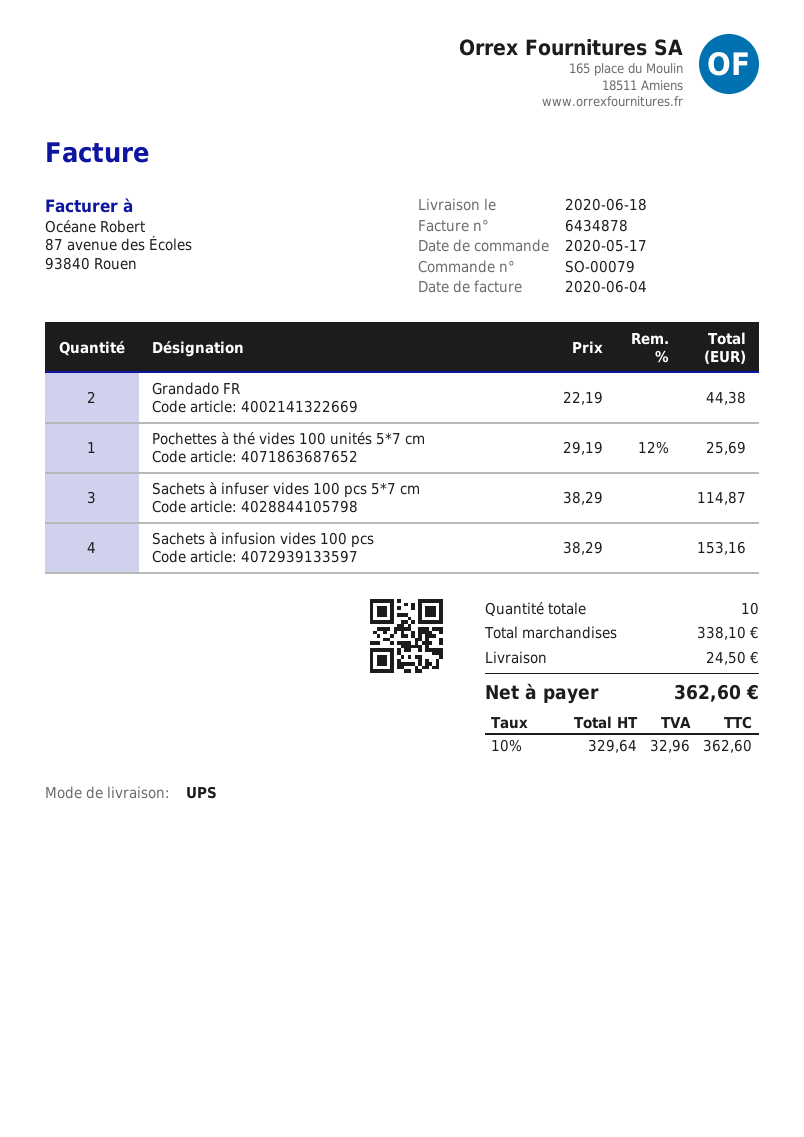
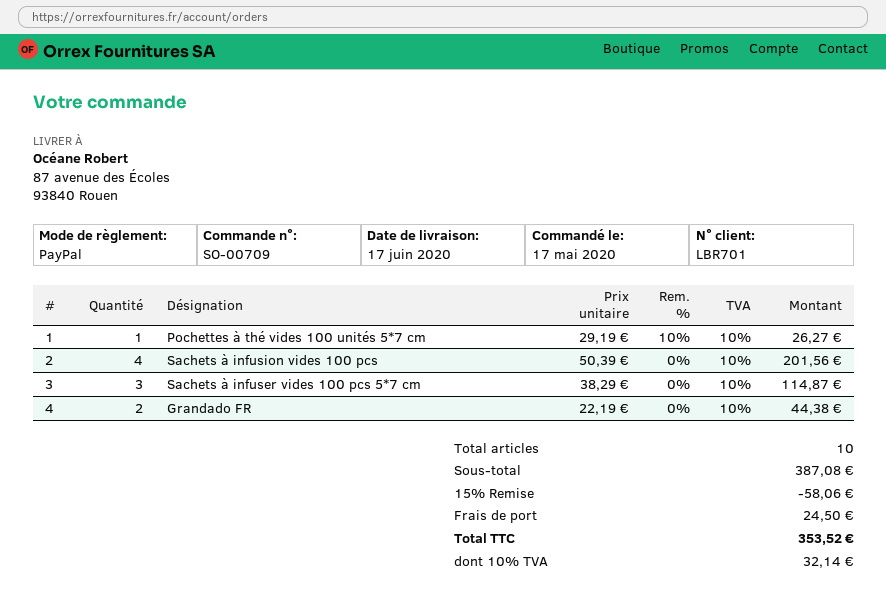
order number: SO-00079 -> SO-00709
delivery date: 2020-06-18 -> 2020-06-17
Pochettes à thé vides 100 unités 5*7 cm: 1 x 29.19 - 12% = 25.69 -> 1 x 29.19 - 10% = 26.27
Sachets à infusion vides 100 pcs: 4 x 38.29 = 153.16 -> 4 x 50.39 = 201.56
subtotal: 338.10 -> 387.08
discount: none -> 15% = 58.06
tax: 10% = 32.96 -> 10% = 32.14
total: 362.60 -> 353.52

